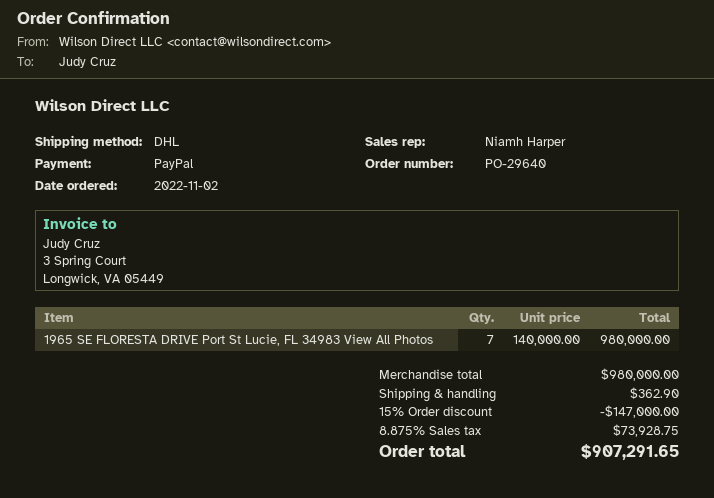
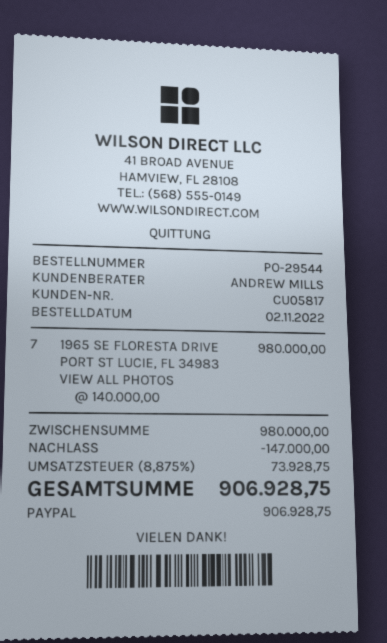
order number: PO-29640 -> PO-29544
sales rep: Niamh Harper -> ANDREW MILLS
shipping: 362.90 -> none
total: 907291.65 -> 906928.75

